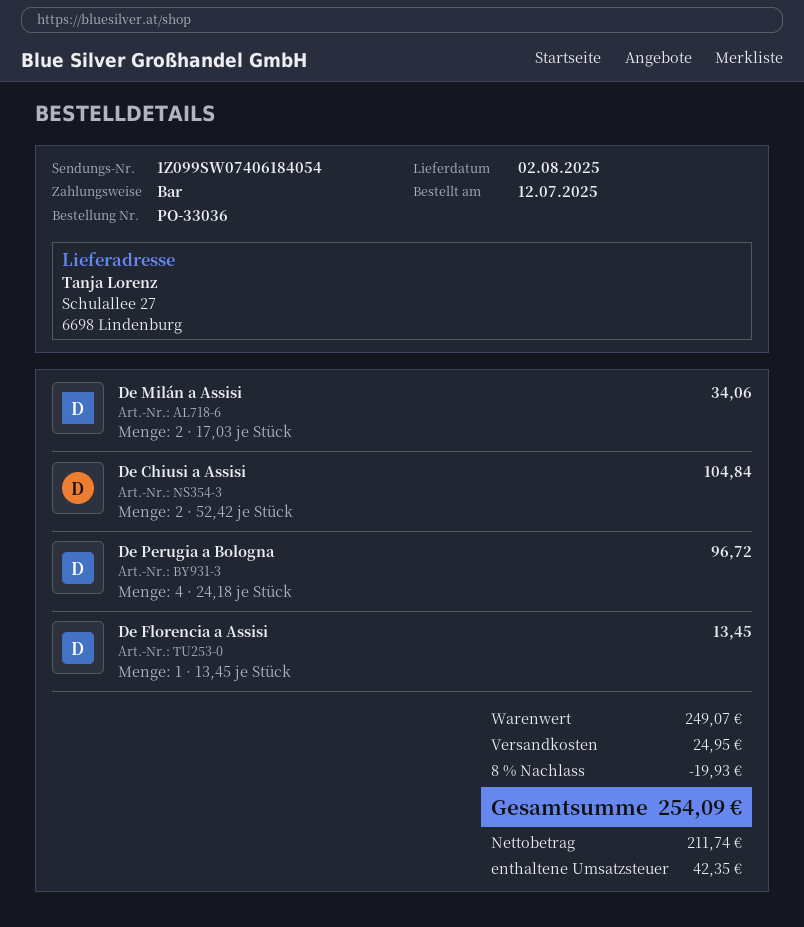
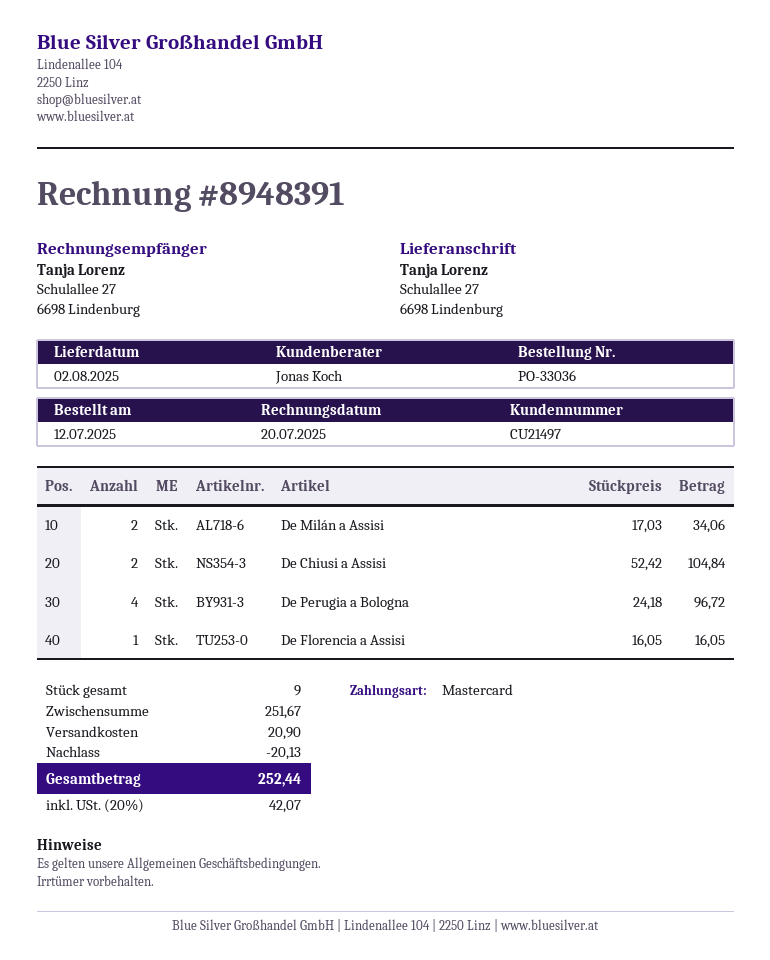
payment method: cash -> Mastercard
De Florencia a Assisi: 1 x 13.45 = 13.45 -> 1 x 16.05 = 16.05
subtotal: 249.07 -> 251.67
discount: 19.93 -> 20.13
shipping: 24.95 -> 20.90
tax: 42.35 -> 42.07
total: 254.09 -> 252.44

